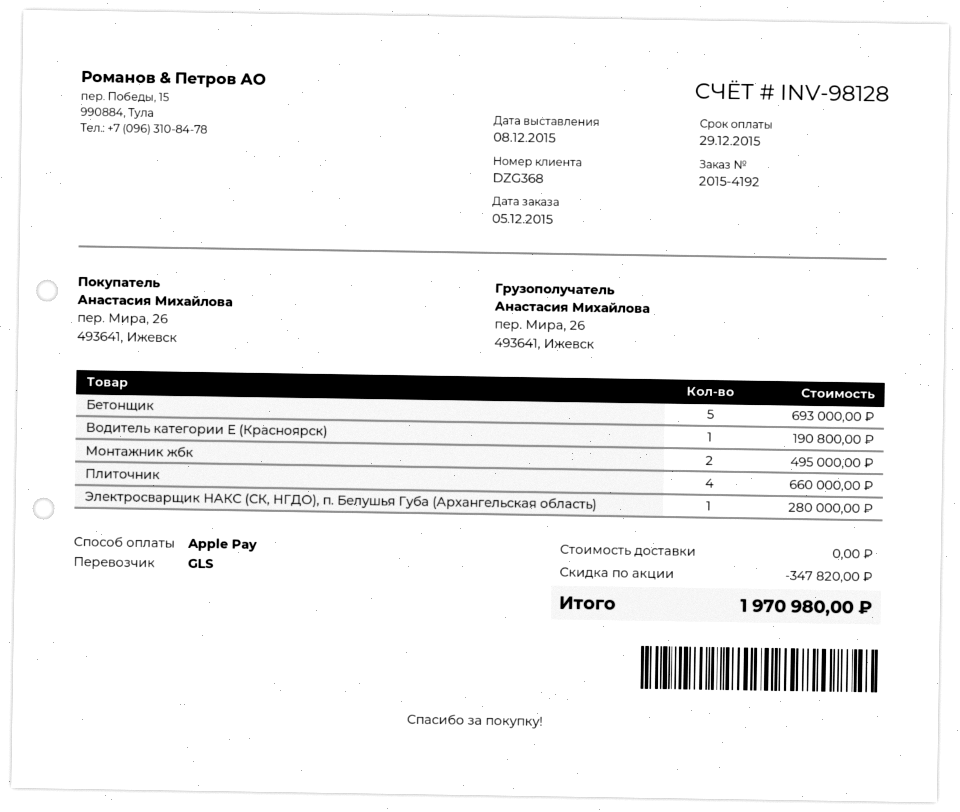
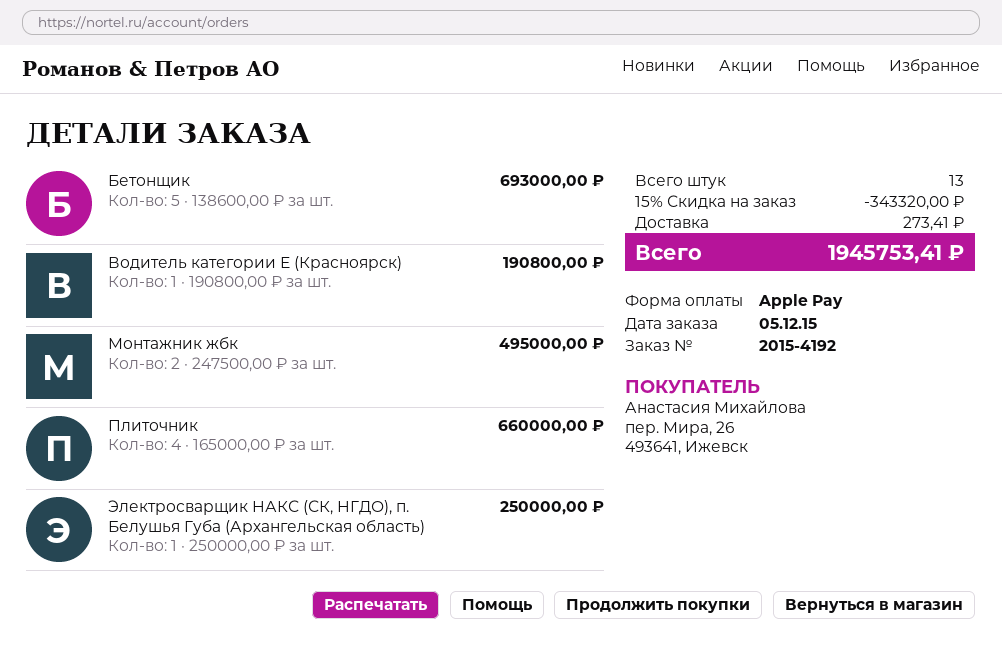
Электросварщик НАКС (СК, НГДО), п. Белушья Губа (Архангельская область): 1 for 280000.00 -> 1 for 250000.00
discount: 347820.00 -> 343320.00
shipping: 0.00 -> 273.41
total: 1970980.00 -> 1945753.41

